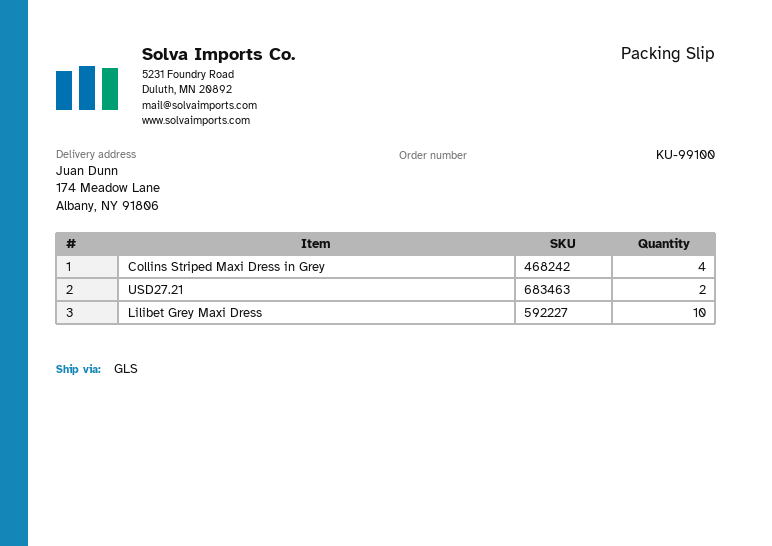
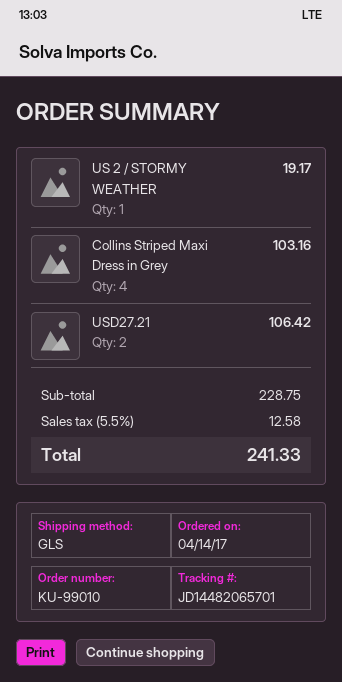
order number: KU-99100 -> KU-99010
Lilibet Grey Maxi Dress: 10 -> none
US 2 / STORMY WEATHER: none -> 1

